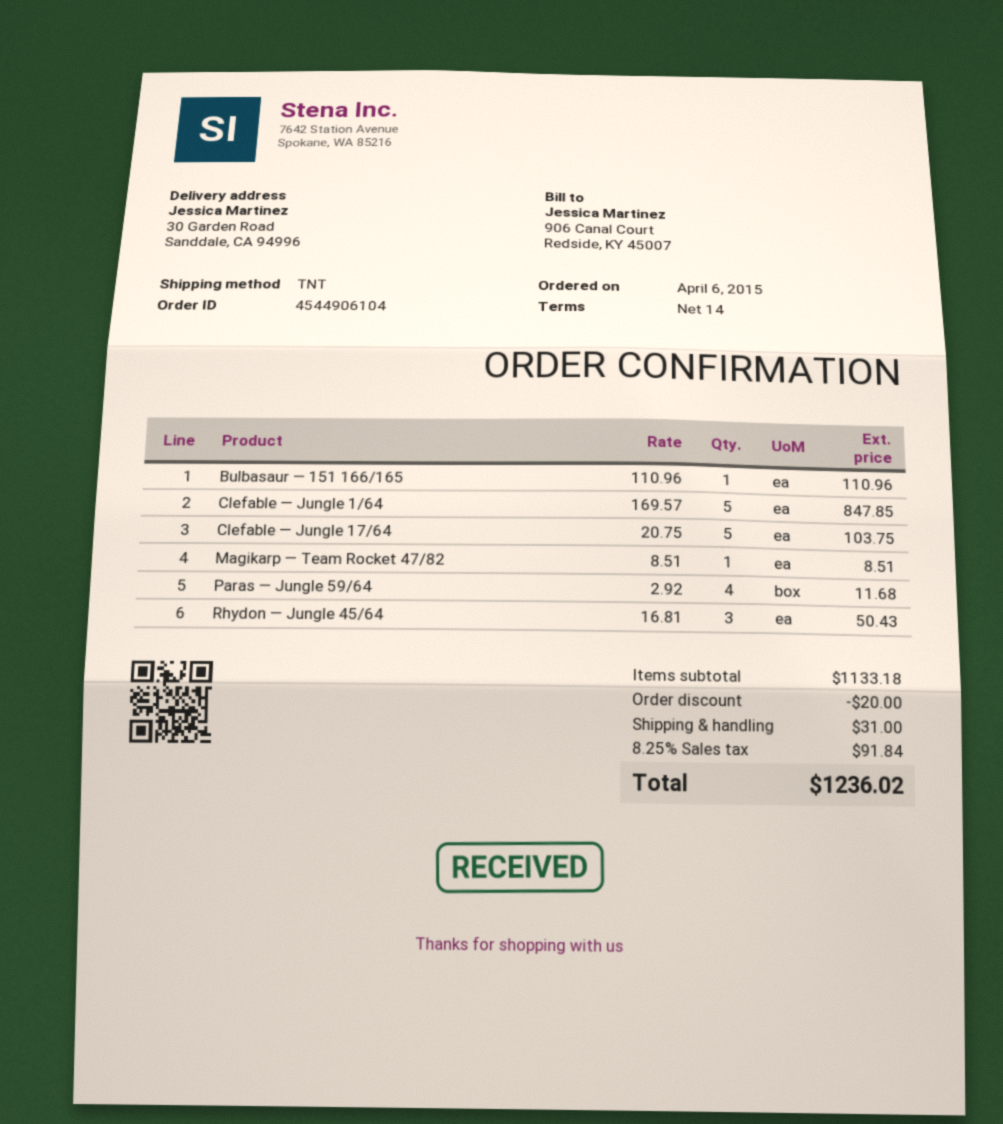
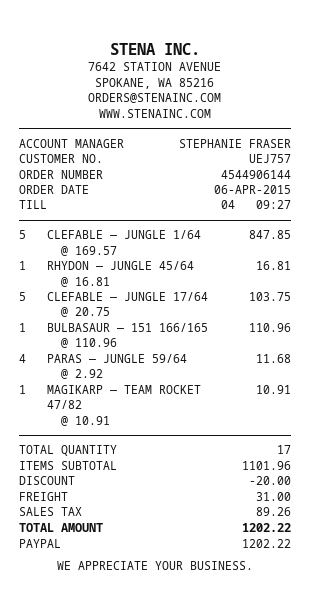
order number: 4544906104 -> 4544906144
Magikarp — Team Rocket 47/82: 1 x 8.51 = 8.51 -> 1 x 10.91 = 10.91
Rhydon — Jungle 45/64: 3 x 16.81 = 50.43 -> 1 x 16.81 = 16.81
subtotal: 1133.18 -> 1101.96
tax: 91.84 -> 89.26
total: 1236.02 -> 1202.22

